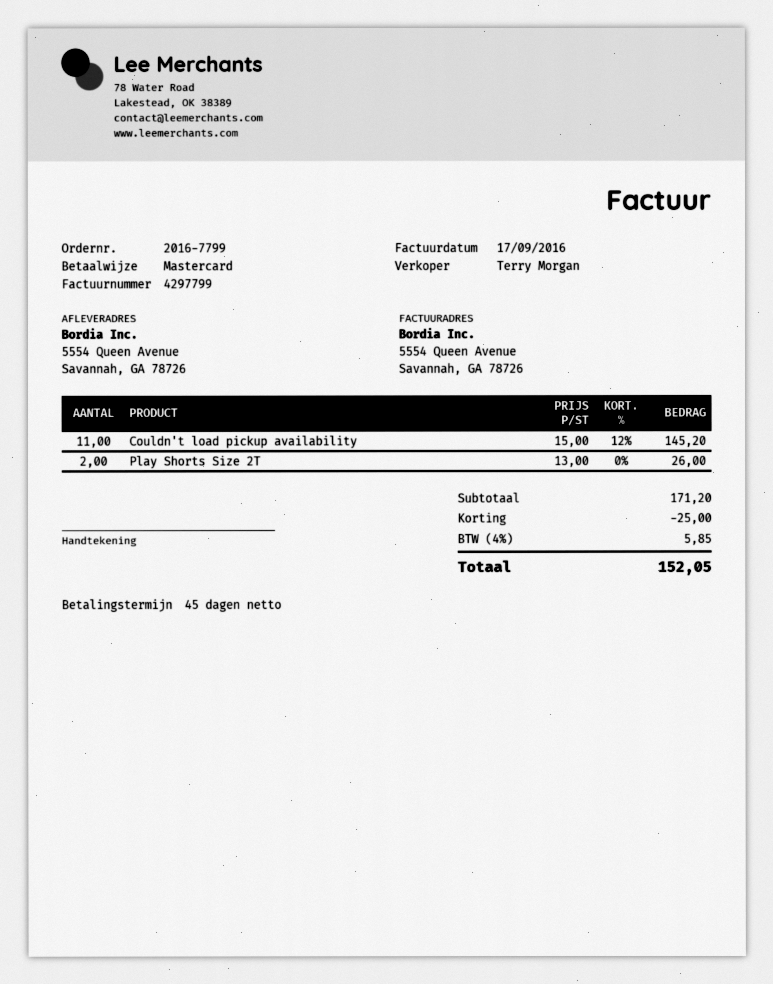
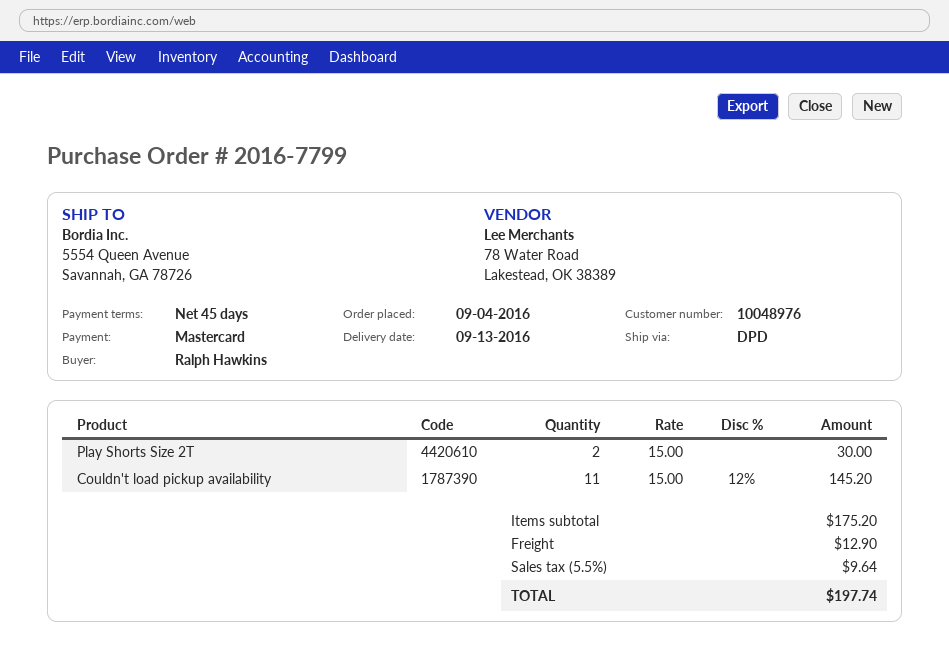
Play Shorts Size 2T: 2 x 13.00 = 26.00 -> 2 x 15.00 = 30.00
subtotal: 171.20 -> 175.20
discount: 25.00 -> none
shipping: none -> 12.90
tax: 4% = 5.85 -> 5.5% = 9.64
total: 152.05 -> 197.74

